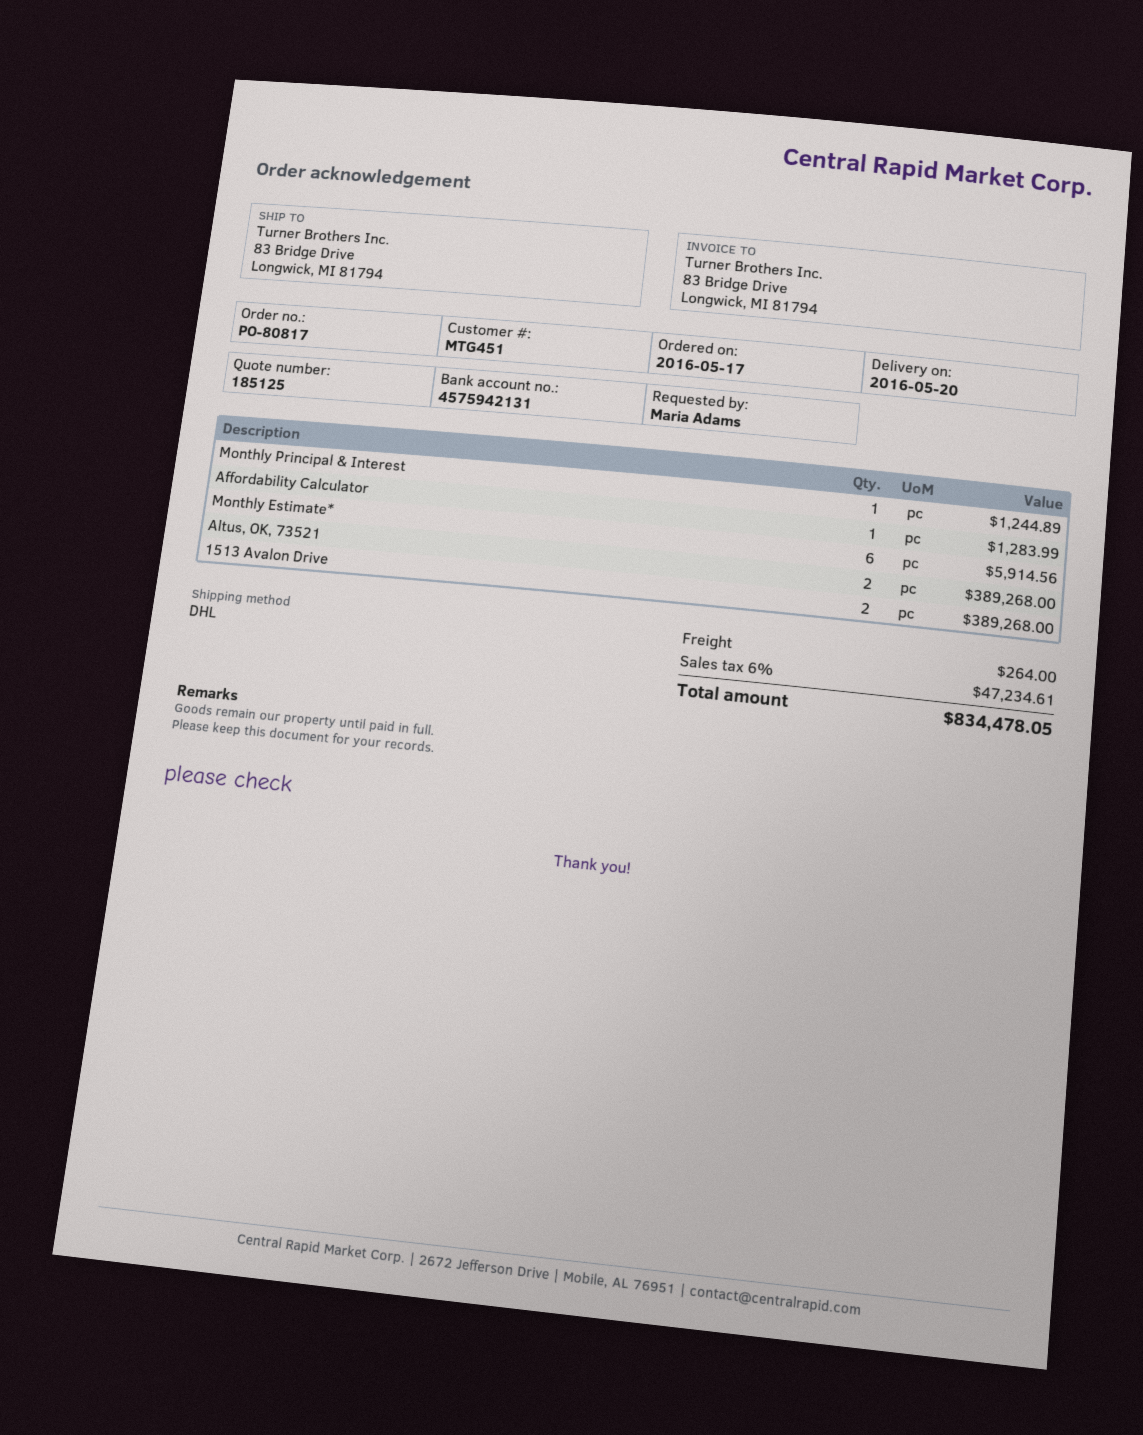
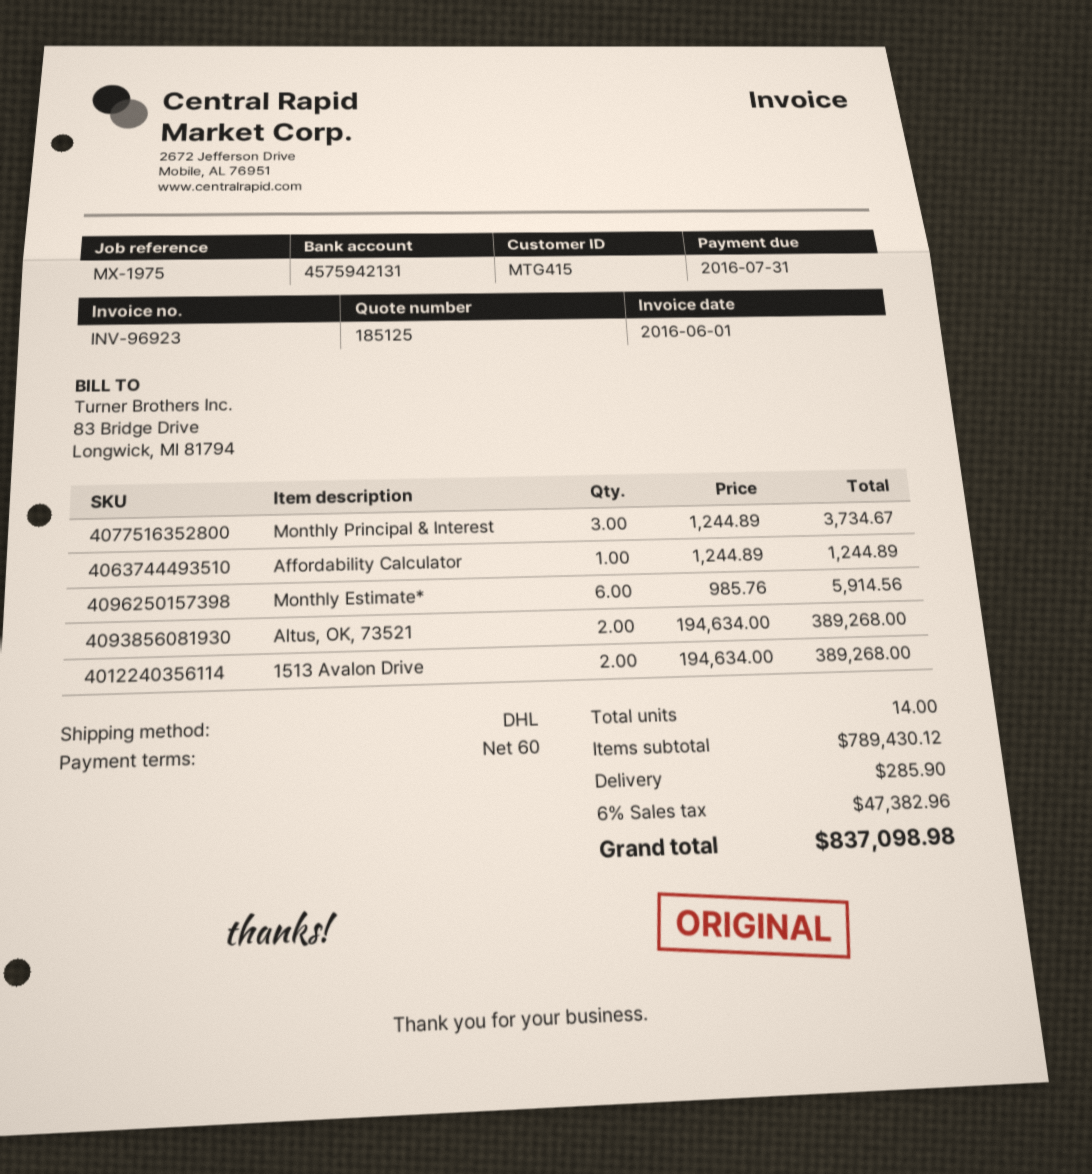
customer number: MTG451 -> MTG415
Monthly Principal & Interest: 1 for 1244.89 -> 3 for 3734.67
Affordability Calculator: 1 for 1283.99 -> 1 for 1244.89
shipping: 264.00 -> 285.90
tax: 6% = 47234.61 -> 6% = 47382.96
total: 834478.05 -> 837098.98

